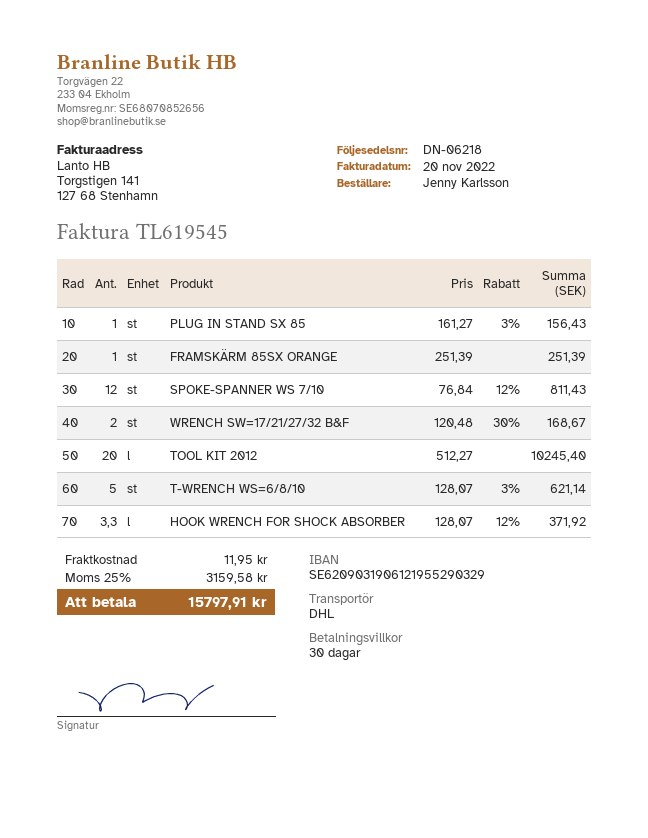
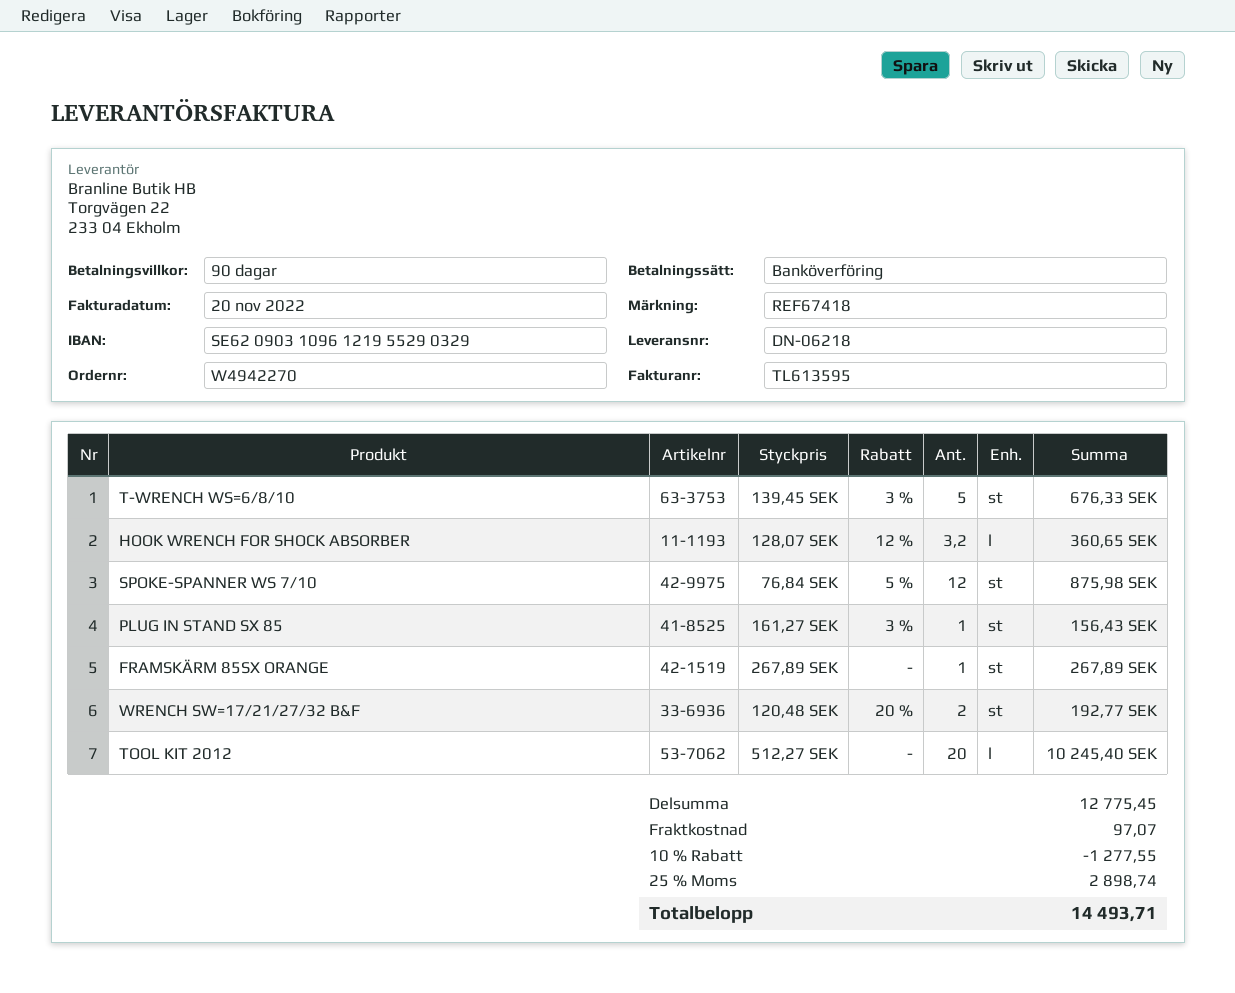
invoice number: TL619545 -> TL613595
payment terms: 30 days -> 90 days
bank account: SE6209031906121955290329 -> SE6209031096121955290329
FRAMSKÄRM 85SX ORANGE: 1 x 251.39 = 251.39 -> 1 x 267.89 = 267.89
SPOKE-SPANNER WS 7/10: 12 x 76.84 - 12% = 811.43 -> 12 x 76.84 - 5% = 875.98
WRENCH SW=17/21/27/32 B&F: 2 x 120.48 - 30% = 168.67 -> 2 x 120.48 - 20% = 192.77
T-WRENCH WS=6/8/10: 5 x 128.07 - 3% = 621.14 -> 5 x 139.45 - 3% = 676.33
HOOK WRENCH FOR SHOCK ABSORBER: 3.3 x 128.07 - 12% = 371.92 -> 3.2 x 128.07 - 12% = 360.65
discount: none -> 10% = 1277.55
shipping: 11.95 -> 97.07
tax: 25% = 3159.58 -> 25% = 2898.74
total: 15797.91 -> 14493.71

